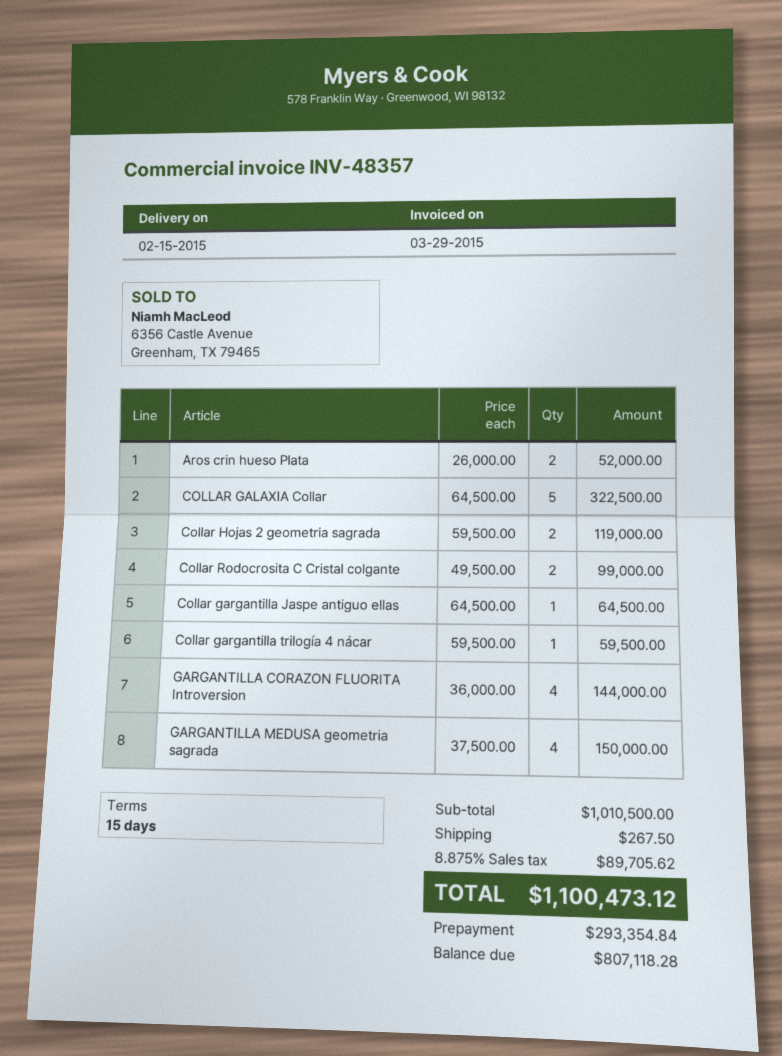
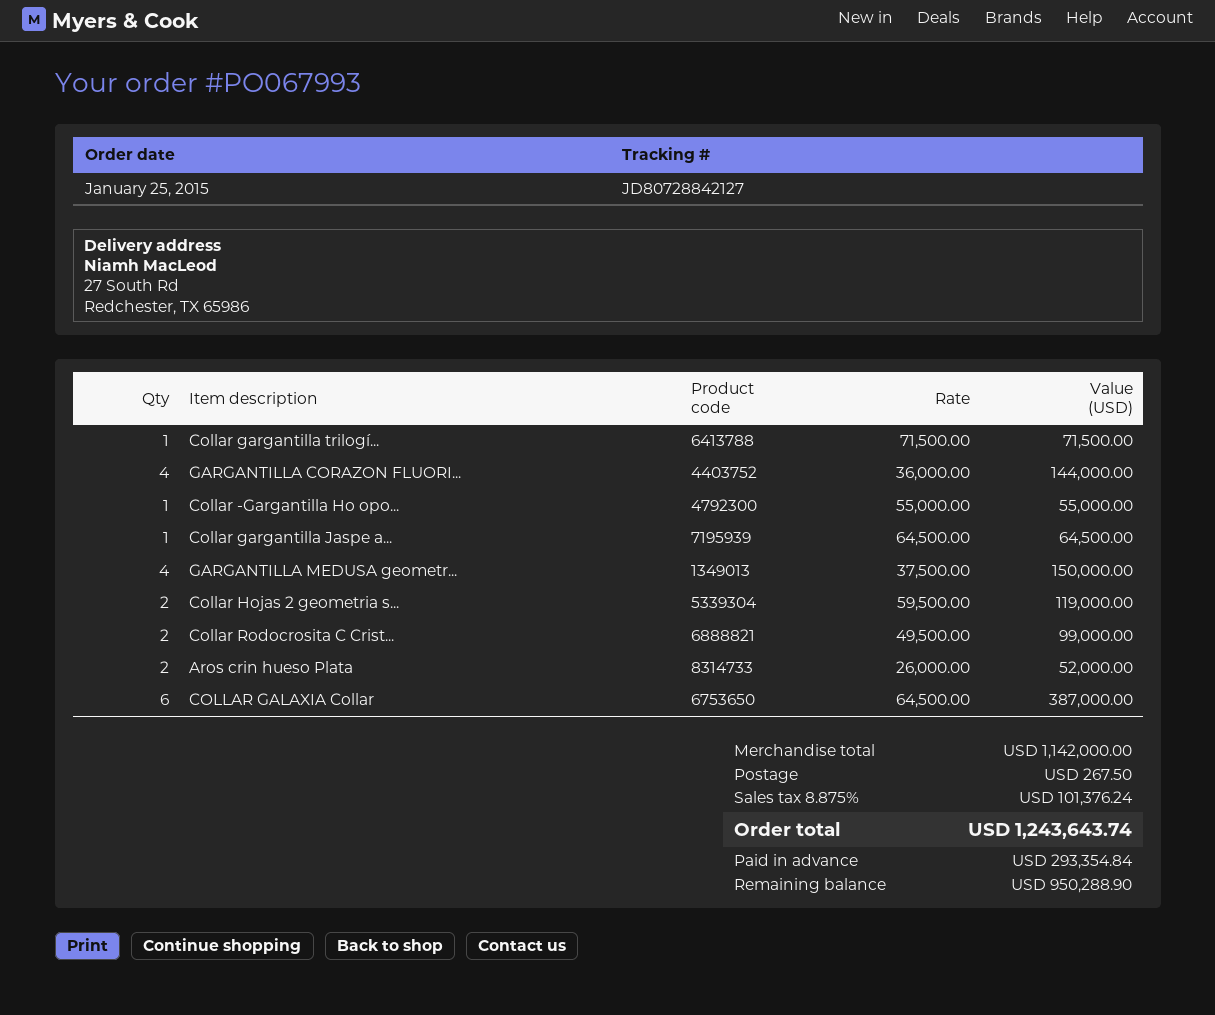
COLLAR GALAXIA Collar: 5 x 64500.00 = 322500.00 -> 6 x 64500.00 = 387000.00
Collar gargantilla trilogía 4 nácar: 1 x 59500.00 = 59500.00 -> 1 x 71500.00 = 71500.00
Collar -Gargantilla Ho opo...: none -> 1 x 55000.00 = 55000.00
subtotal: 1010500.00 -> 1142000.00
tax: 8.875% = 89705.62 -> 8.875% = 101376.24
total: 1100473.12 -> 1243643.74
balance: 807118.28 -> 950288.90

